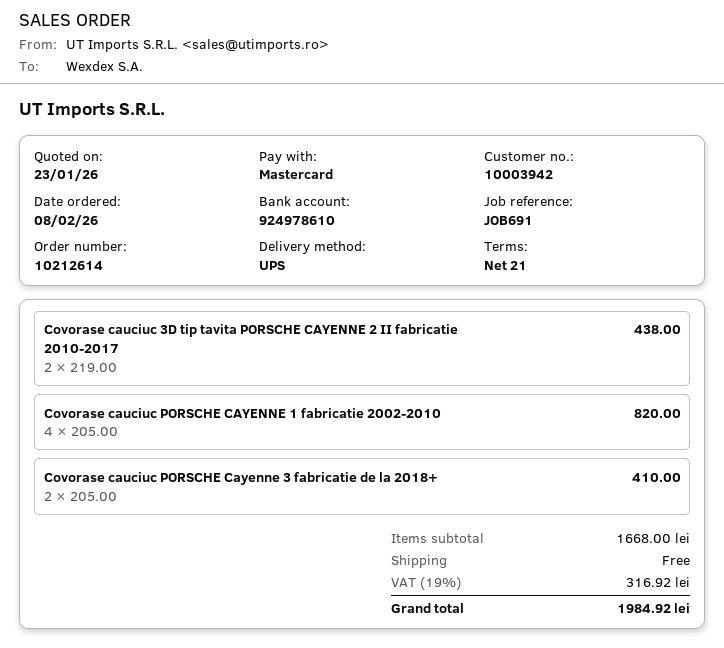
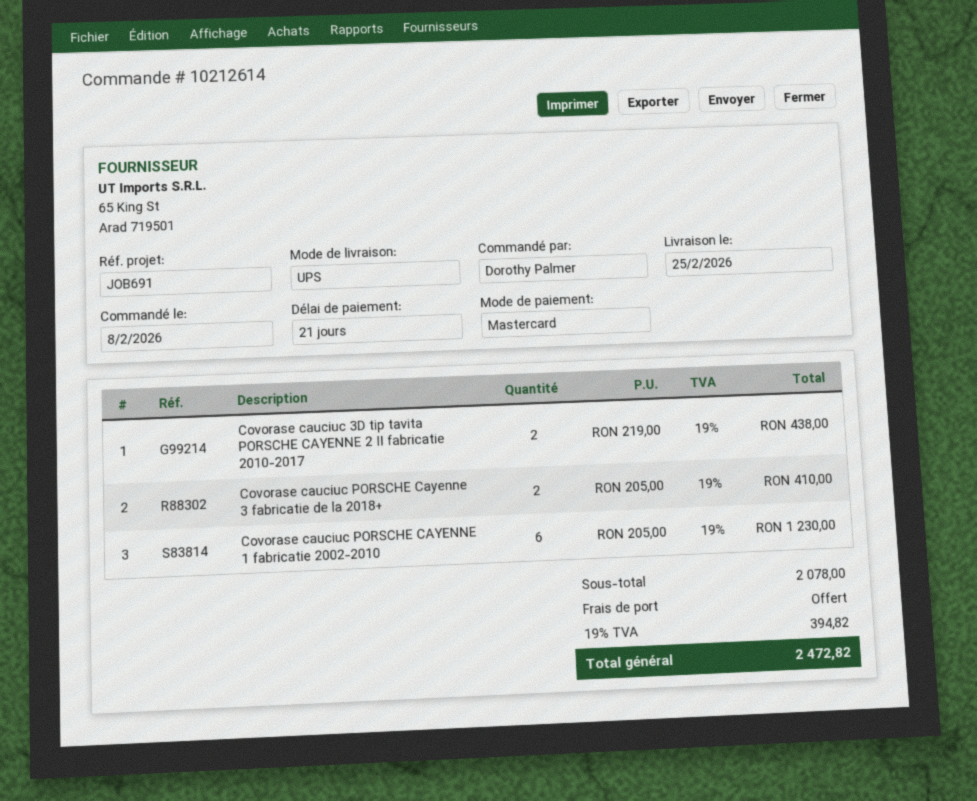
Covorase cauciuc PORSCHE CAYENNE 1 fabricatie 2002-2010: 4 x 205.00 = 820.00 -> 6 x 205.00 = 1230.00
subtotal: 1668.00 -> 2078.00
tax: 19% = 316.92 -> 19% = 394.82
total: 1984.92 -> 2472.82

